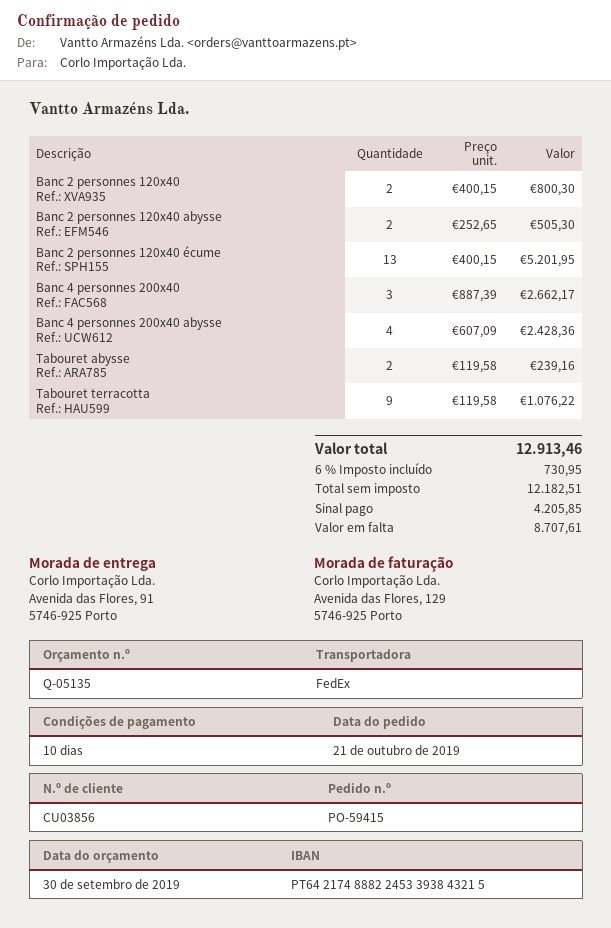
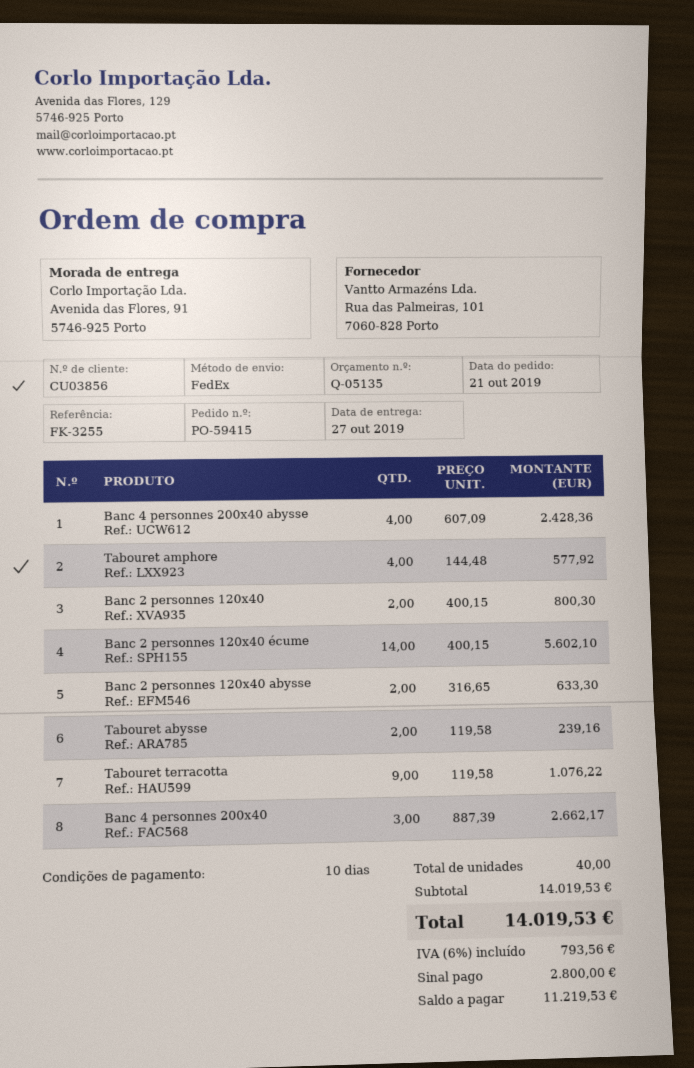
Banc 2 personnes 120x40 abysse: 2 x 252.65 = 505.30 -> 2 x 316.65 = 633.30
Banc 2 personnes 120x40 écume: 13 x 400.15 = 5201.95 -> 14 x 400.15 = 5602.10
Tabouret amphore: none -> 4 x 144.48 = 577.92
tax: 6% = 730.95 -> 6% = 793.56
total: 12913.46 -> 14019.53
deposit: 4205.85 -> 2800.00
balance: 8707.61 -> 11219.53

